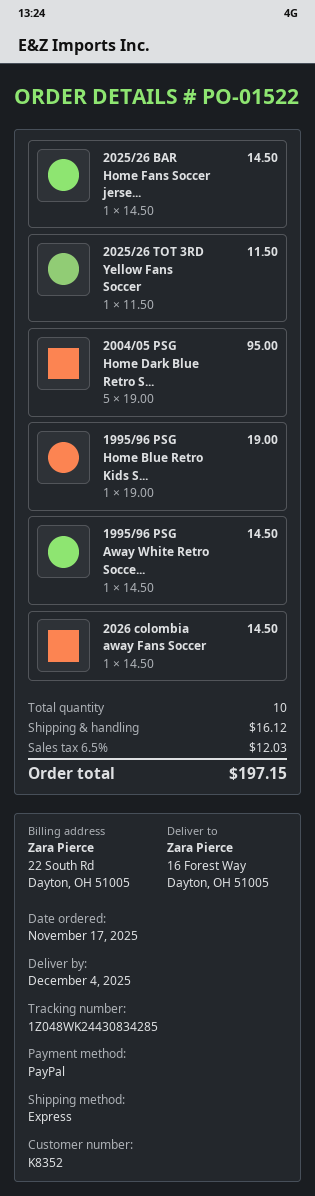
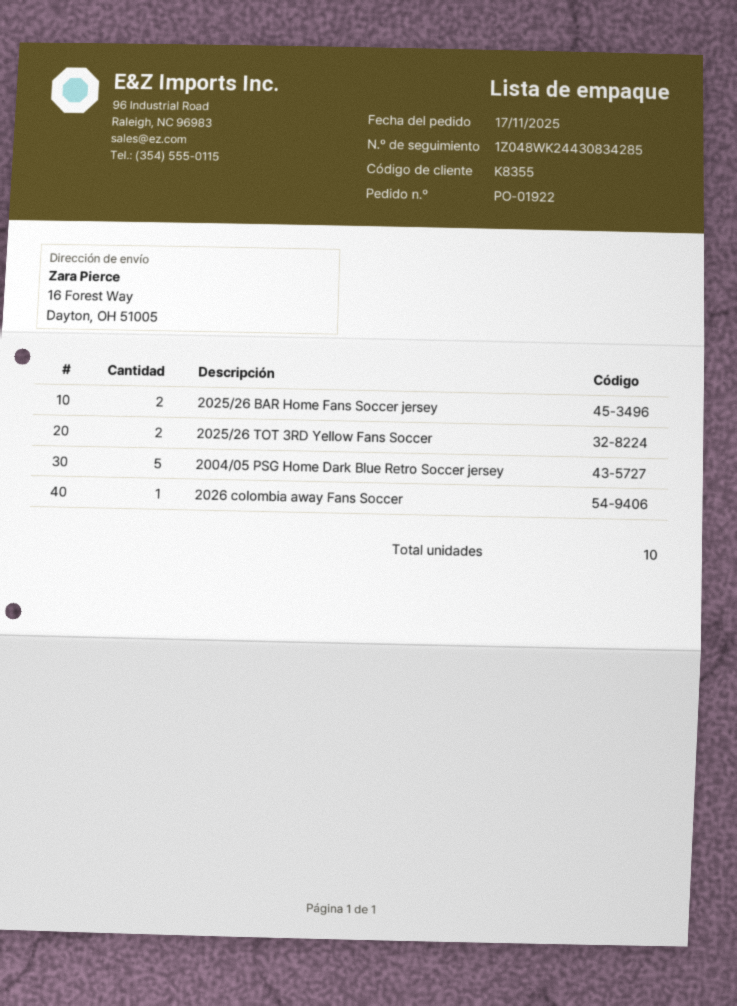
order number: PO-01522 -> PO-01922
customer number: K8352 -> K8355
2025/26 BAR Home Fans Soccer jerse...: 1 -> 2
2025/26 TOT 3RD Yellow Fans Soccer: 1 -> 2
1995/96 PSG Home Blue Retro Kids S...: 1 -> none
1995/96 PSG Away White Retro Socce...: 1 -> none

